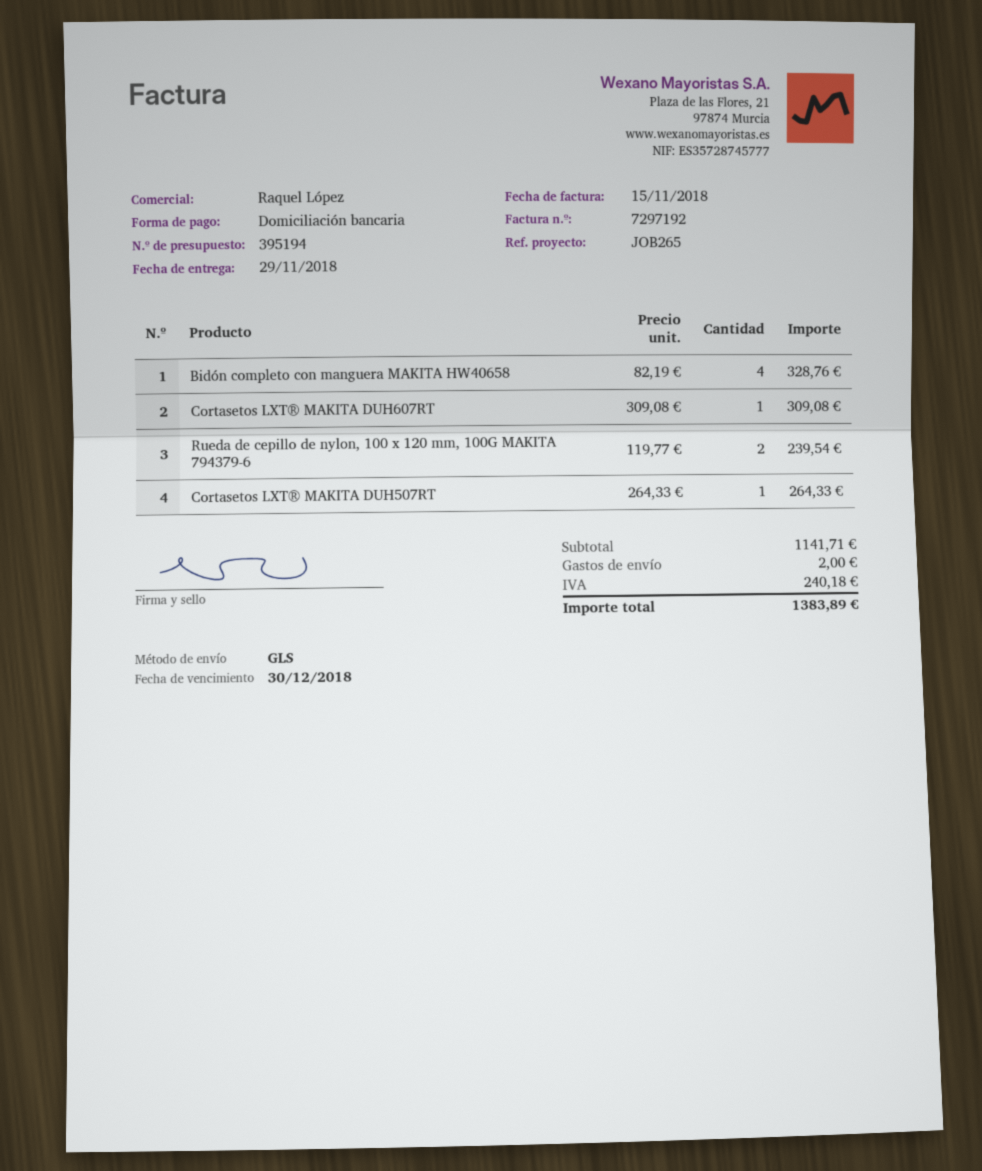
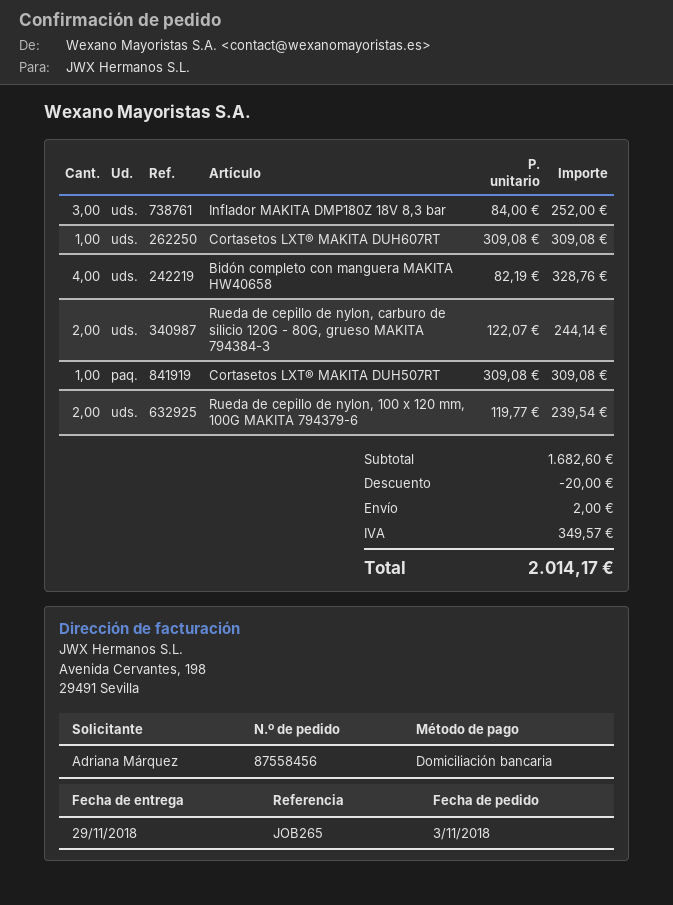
Cortasetos LXT® MAKITA DUH507RT: 1 x 264.33 = 264.33 -> 1 x 309.08 = 309.08
Inflador MAKITA DMP180Z 18V 8,3 bar: none -> 3 x 84.00 = 252.00
Rueda de cepillo de nylon, carburo de silicio 120G - 80G, grueso MAKITA 794384-3: none -> 2 x 122.07 = 244.14
subtotal: 1141.71 -> 1682.60
discount: none -> 20.00
tax: 240.18 -> 349.57
total: 1383.89 -> 2014.17

